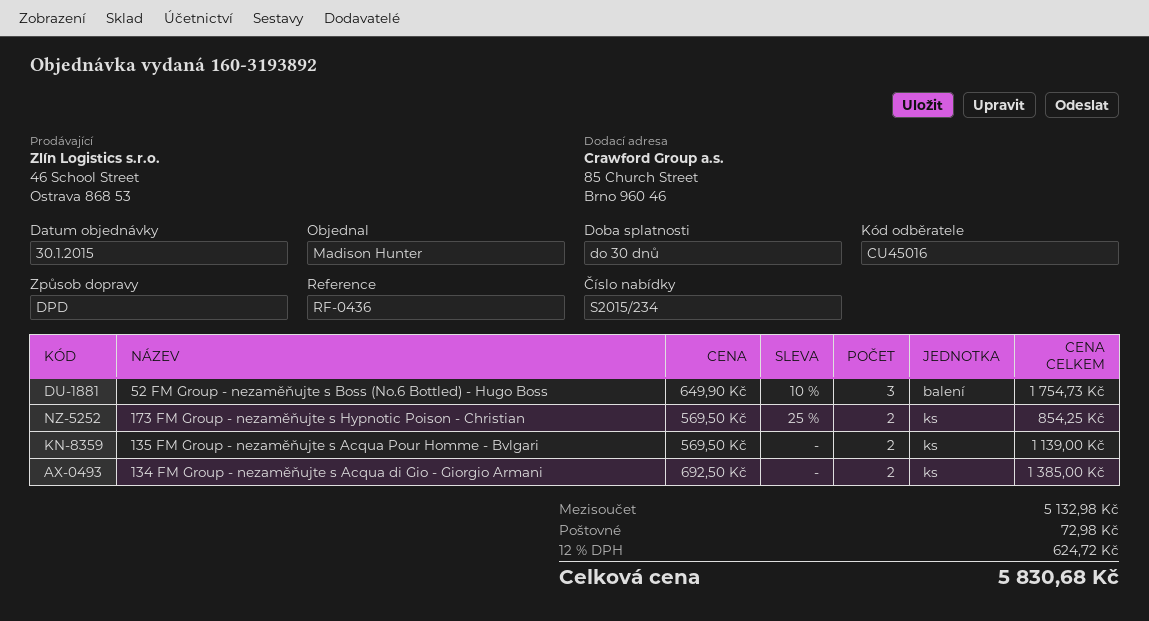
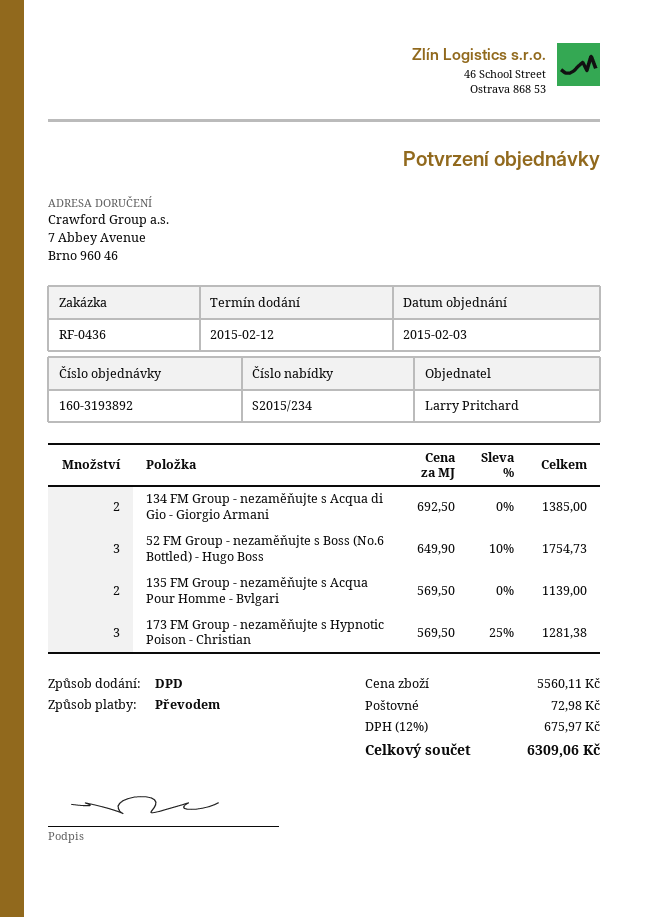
order date: 2015-01-30 -> 2015-02-03
ordered by: Madison Hunter -> Larry Pritchard
ship to: 85 Church Street, Brno 960 46 -> 7 Abbey Avenue, Brno 960 46
173 FM Group - nezaměňujte s Hypnotic Poison - Christian: 2 x 569.50 - 25% = 854.25 -> 3 x 569.50 - 25% = 1281.38
subtotal: 5132.98 -> 5560.11
tax: 12% = 624.72 -> 12% = 675.97
total: 5830.68 -> 6309.06

